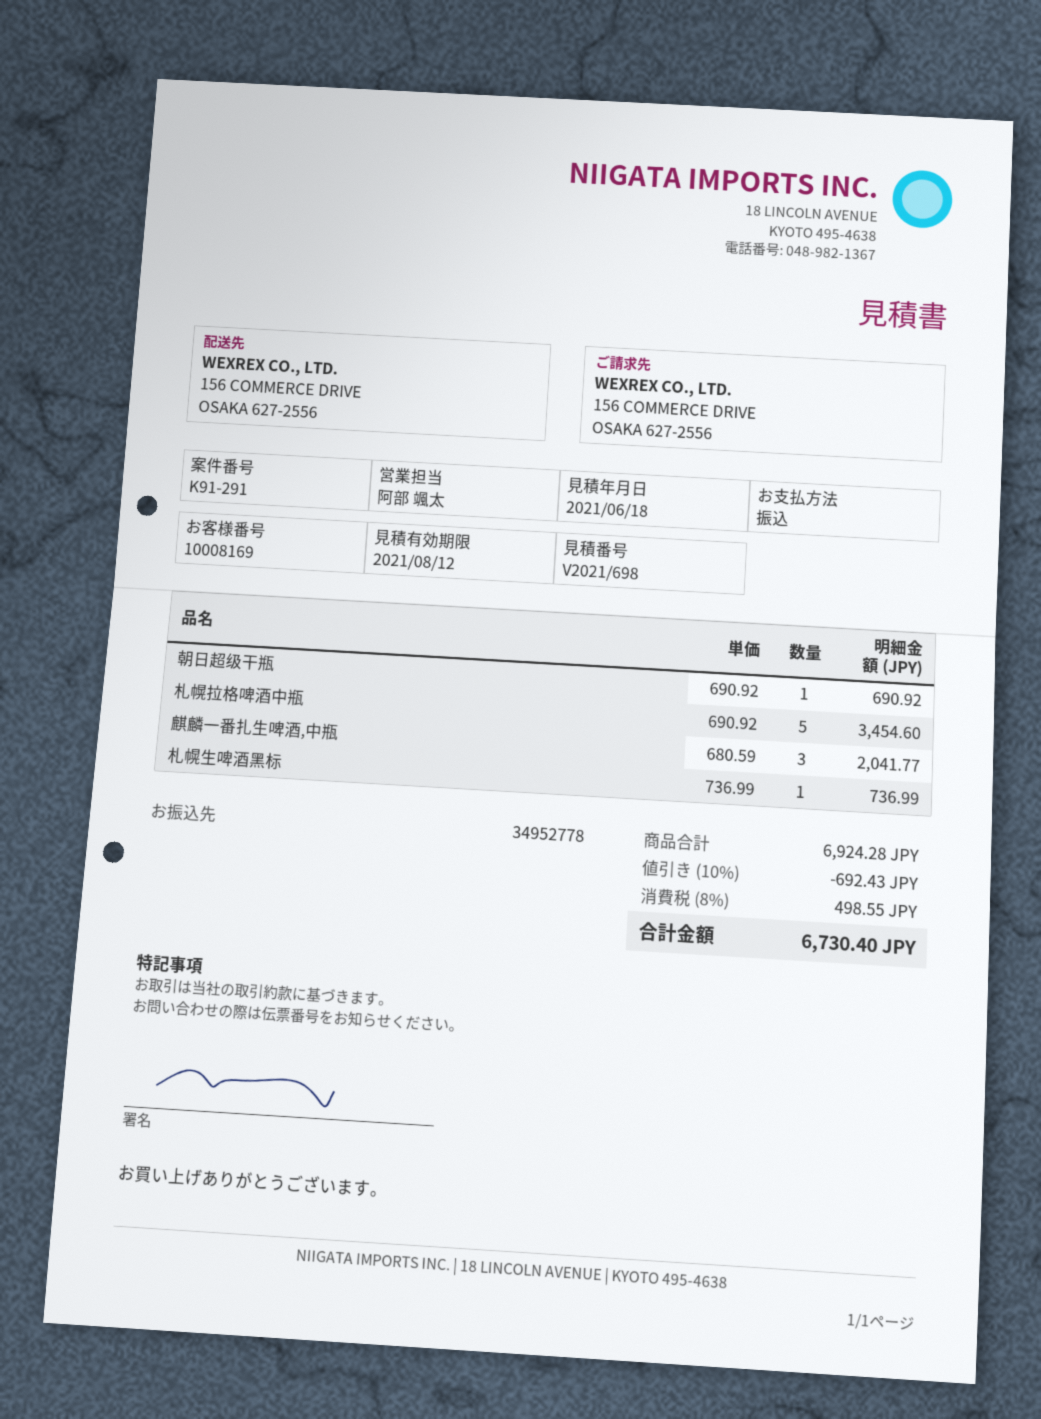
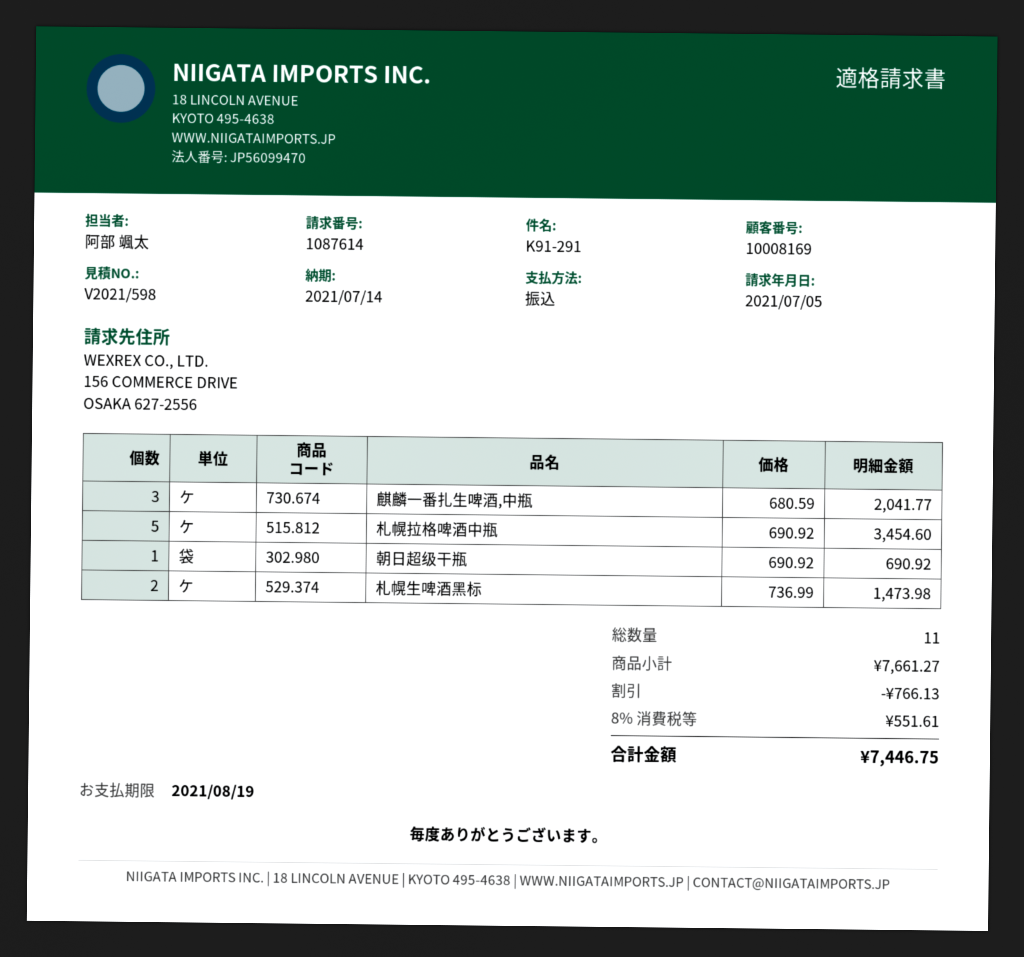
quote number: V2021/698 -> V2021/598
札幌生啤酒黑标: 1 x 736.99 = 736.99 -> 2 x 736.99 = 1473.98
subtotal: 6924.28 -> 7661.27
discount: 692.43 -> 766.13
tax: 8% = 498.55 -> 8% = 551.61
total: 6730.40 -> 7446.75

